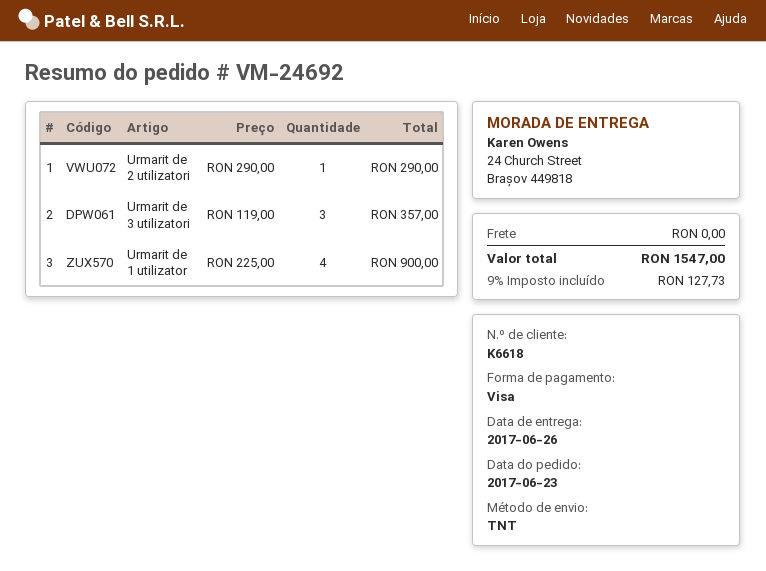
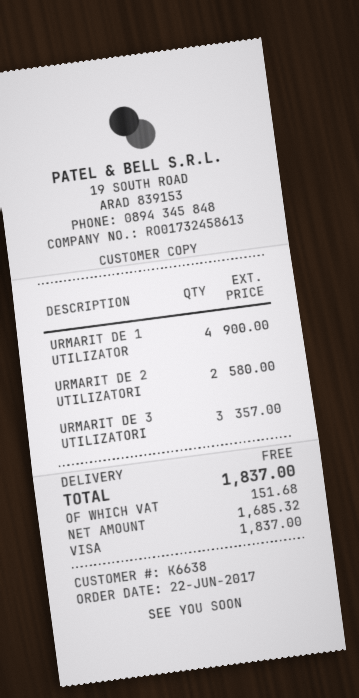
order date: 2017-06-23 -> 2017-06-22
customer number: K6618 -> K6638
Urmarit de 2 utilizatori: 1 for 290.00 -> 2 for 580.00
tax: 127.73 -> 151.68
total: 1547.00 -> 1837.00

